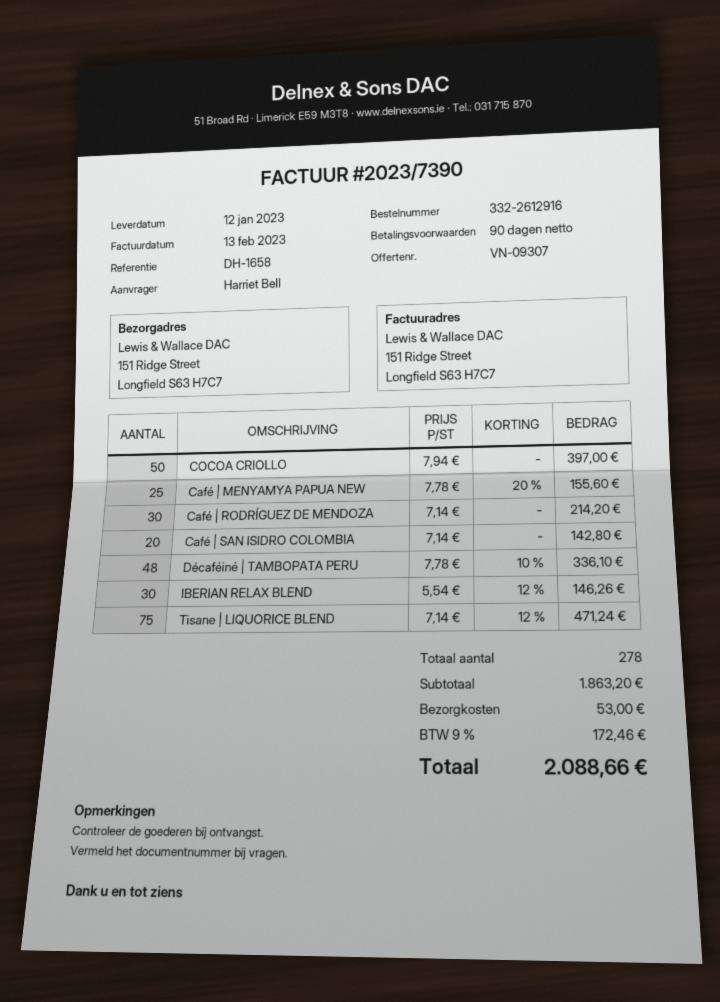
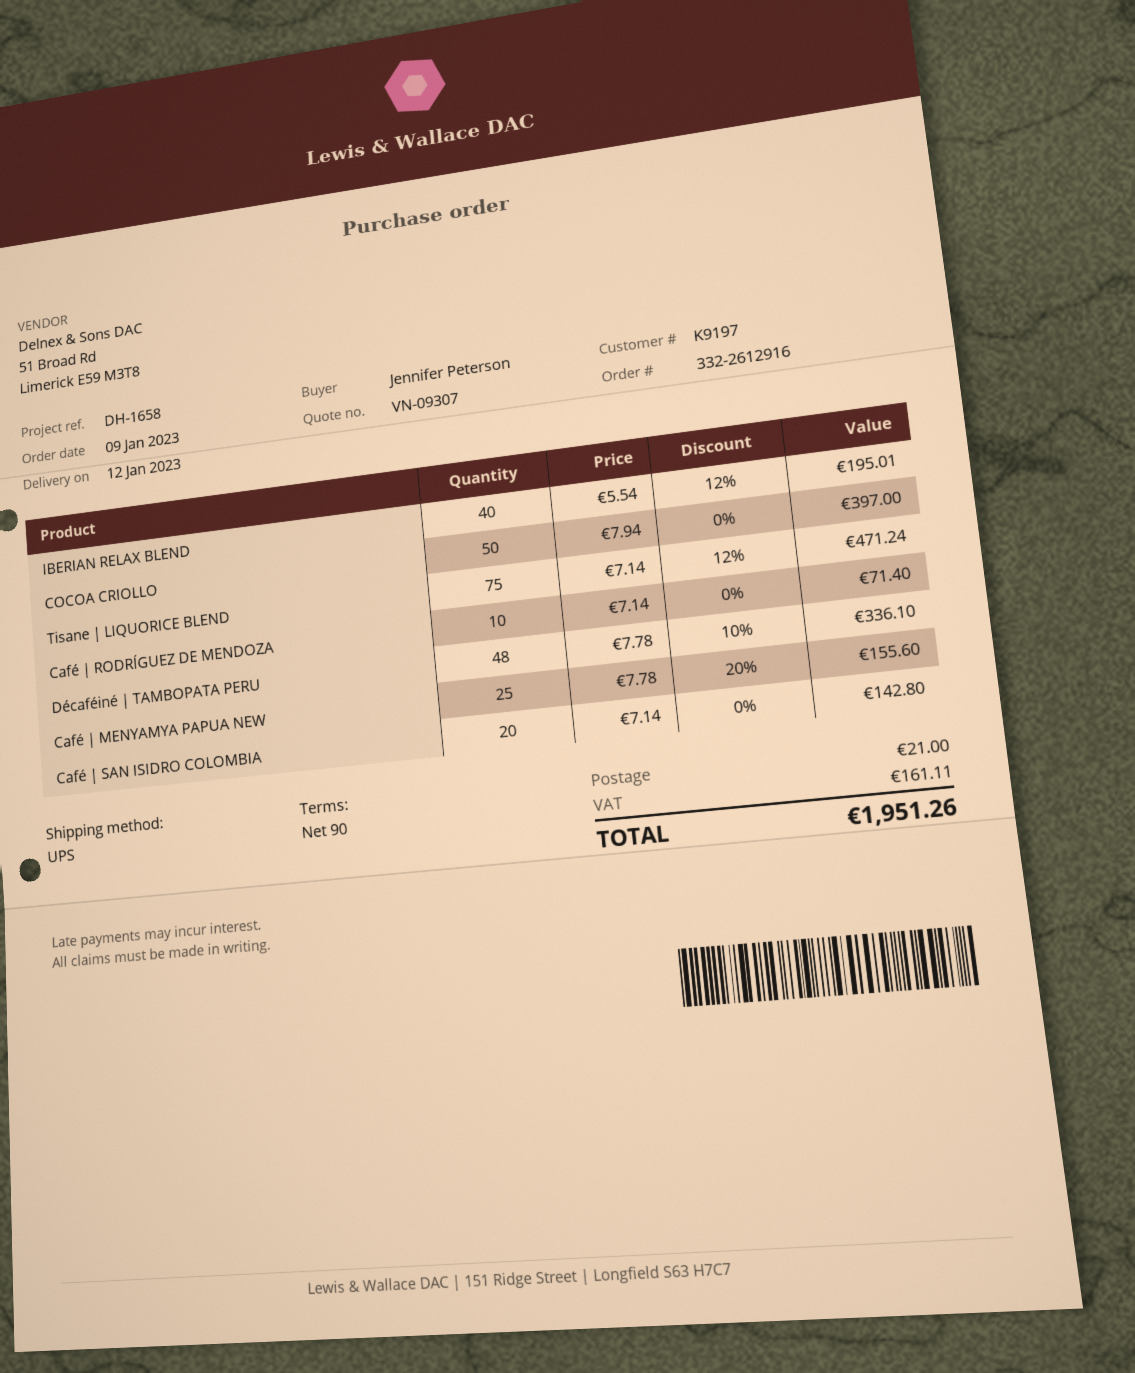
ordered by: Harriet Bell -> Jennifer Peterson
Café | RODRÍGUEZ DE MENDOZA: 30 x 7.14 = 214.20 -> 10 x 7.14 = 71.40
IBERIAN RELAX BLEND: 30 x 5.54 - 12% = 146.26 -> 40 x 5.54 - 12% = 195.01
shipping: 53.00 -> 21.00
tax: 172.46 -> 161.11
total: 2088.66 -> 1951.26

